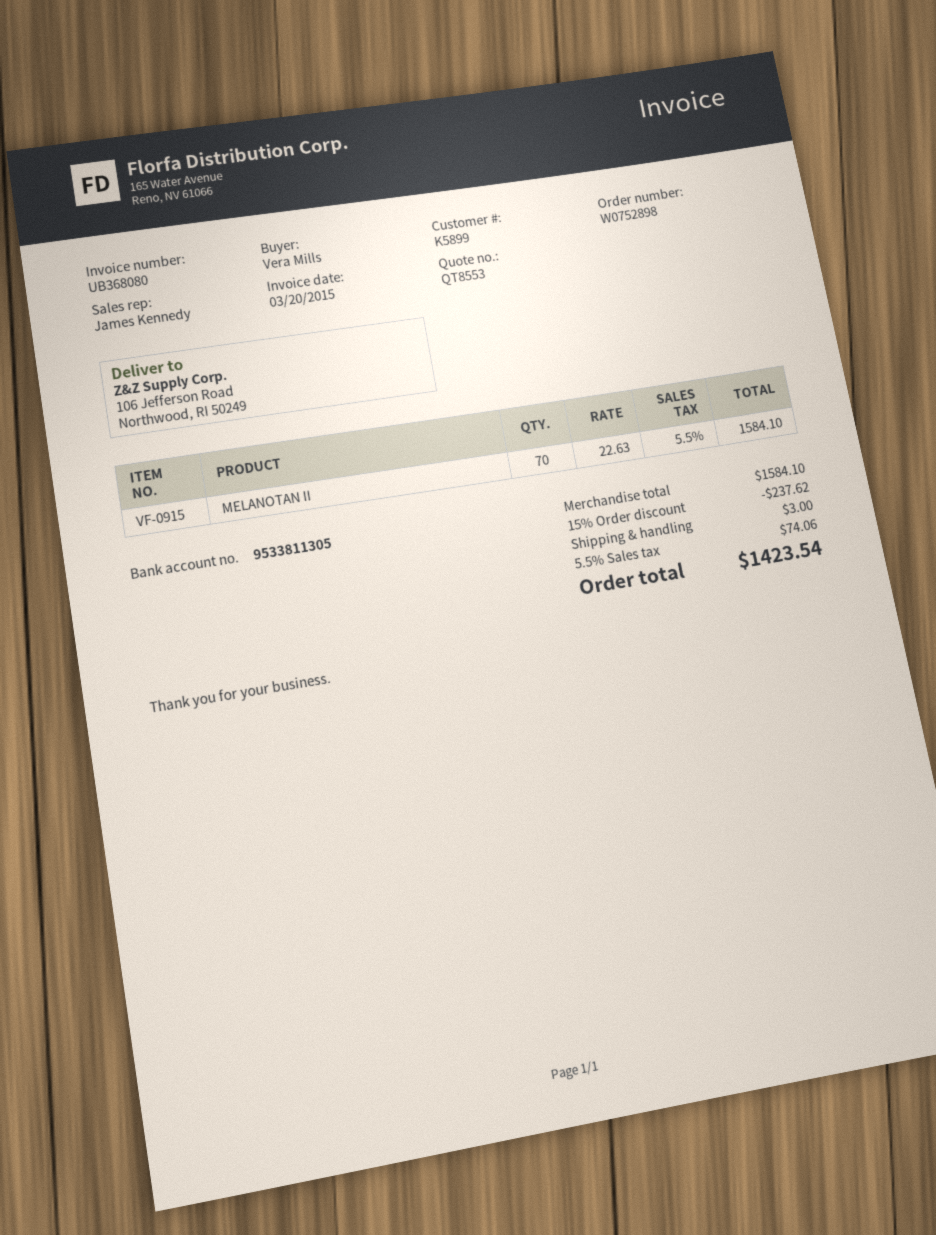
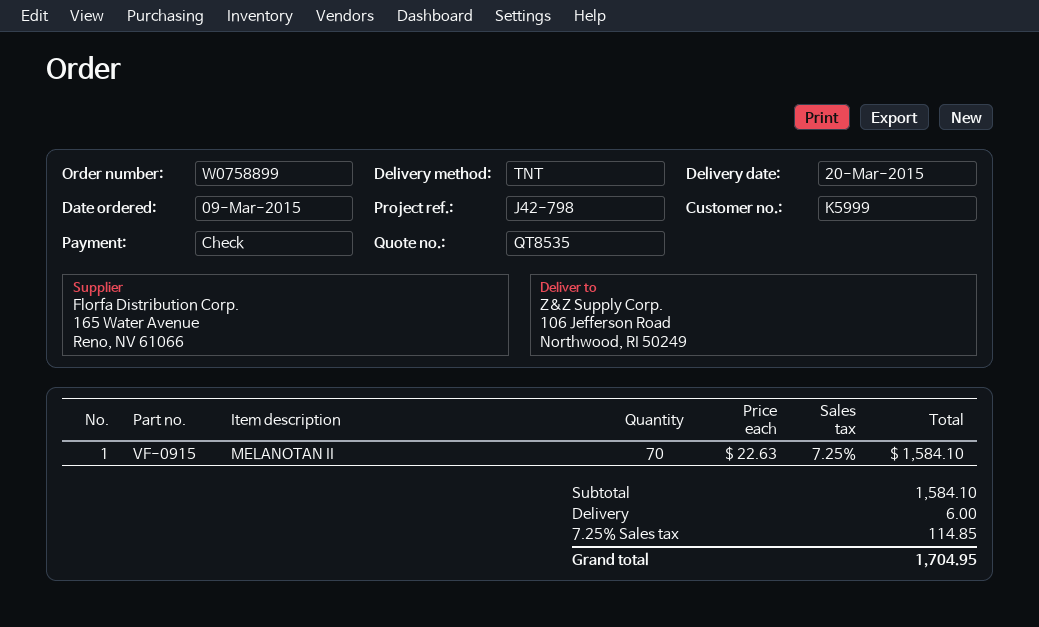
quote number: QT8553 -> QT8535
order number: W0752898 -> W0758899
customer number: K5899 -> K5999
discount: 15% = 237.62 -> none
shipping: 3.00 -> 6.00
tax: 5.5% = 74.06 -> 7.25% = 114.85
total: 1423.54 -> 1704.95

